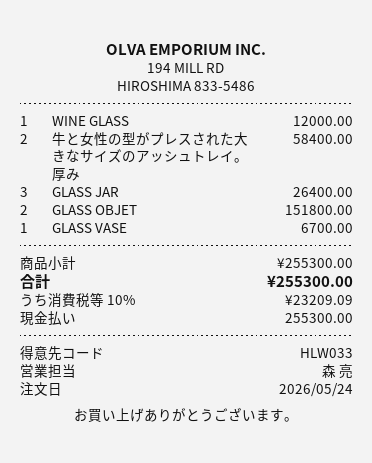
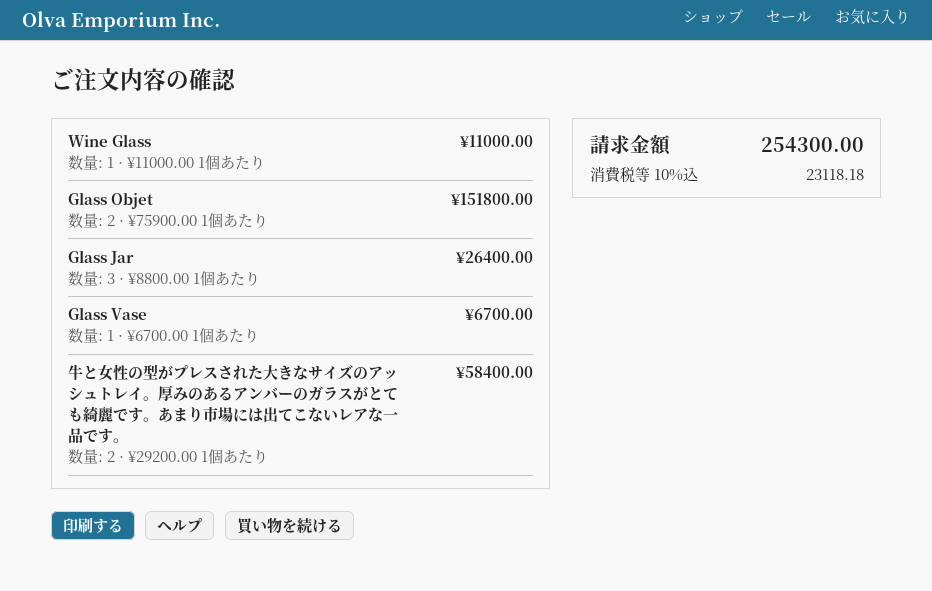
WINE GLASS: 1 for 12000.00 -> 1 for 11000.00
tax: 10% = 23209.09 -> 10% = 23118.18
total: 255300.00 -> 254300.00

